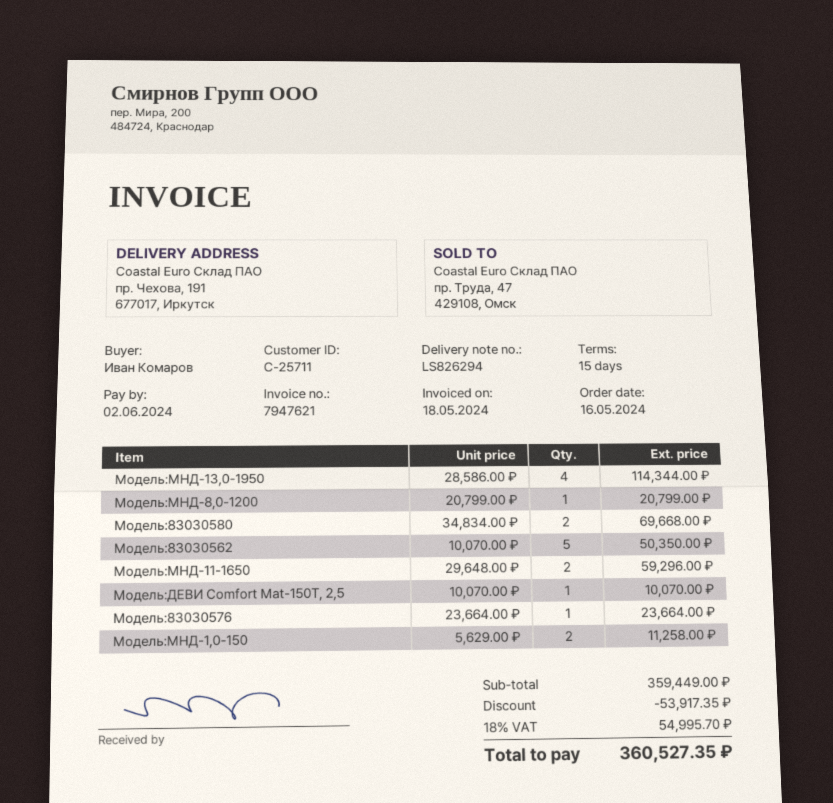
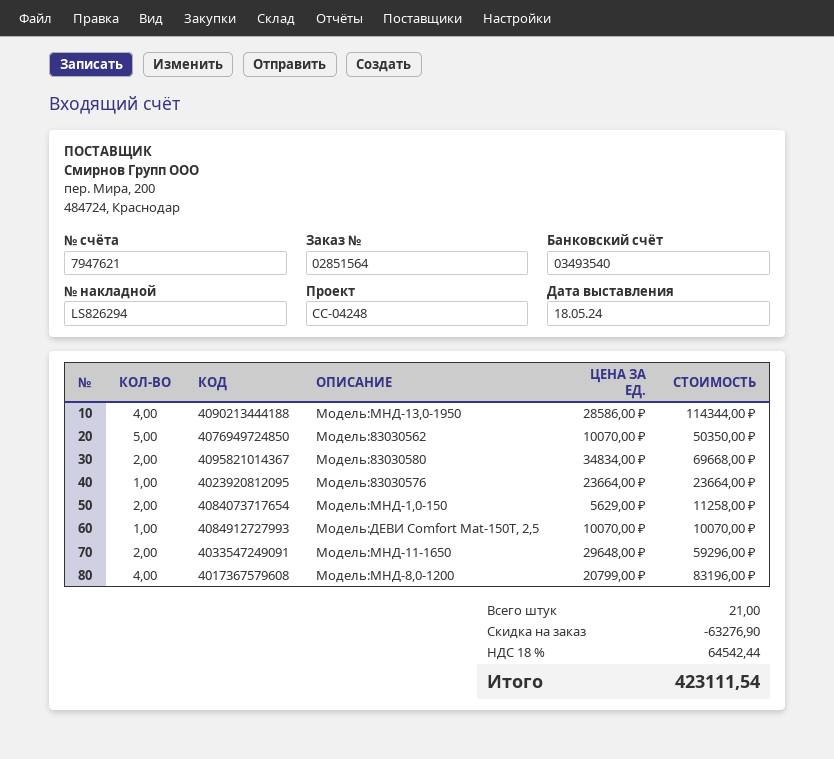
Модель:МНД-8,0-1200: 1 x 20799.00 = 20799.00 -> 4 x 20799.00 = 83196.00
discount: 53917.35 -> 63276.90
tax: 18% = 54995.70 -> 18% = 64542.44
total: 360527.35 -> 423111.54

